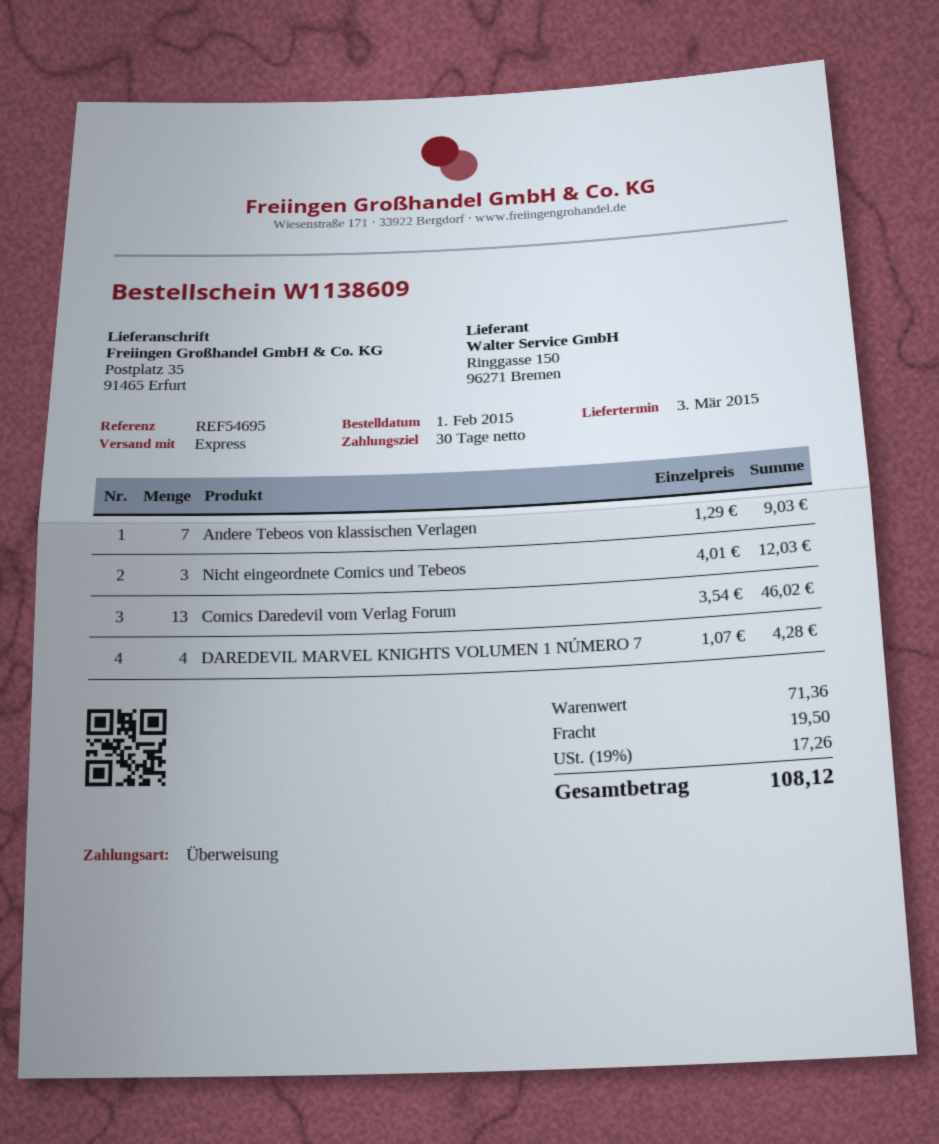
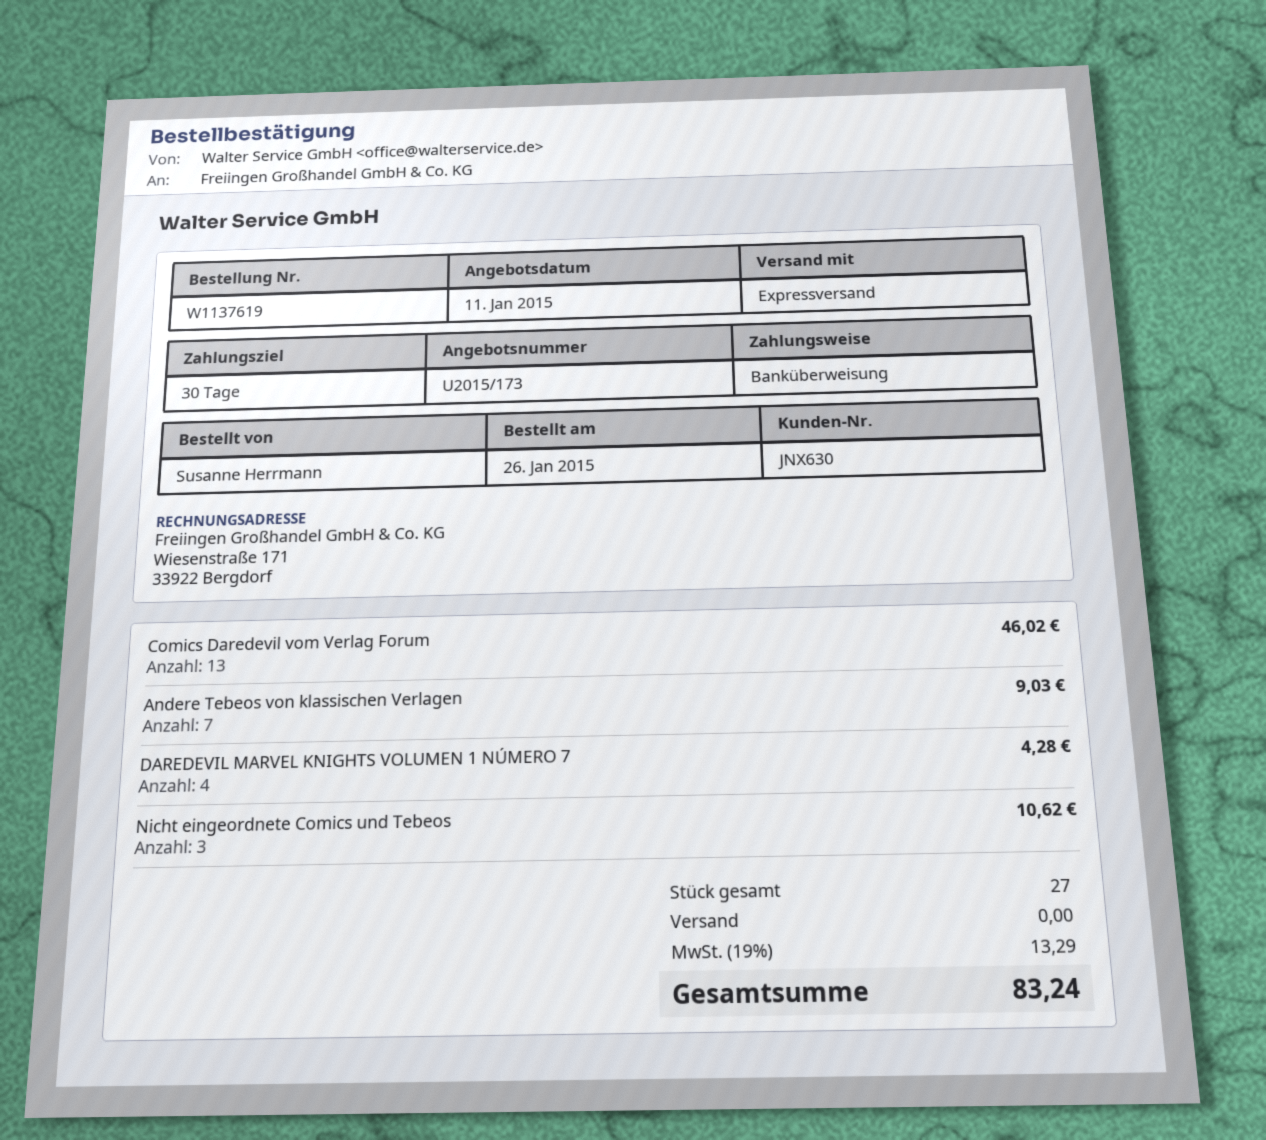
order number: W1138609 -> W1137619
order date: 2015-02-01 -> 2015-01-26
Nicht eingeordnete Comics und Tebeos: 3 for 12.03 -> 3 for 10.62
shipping: 19.50 -> 0.00
tax: 19% = 17.26 -> 19% = 13.29
total: 108.12 -> 83.24

